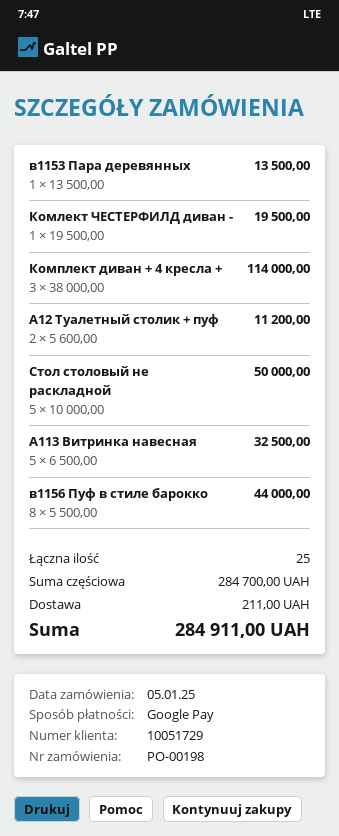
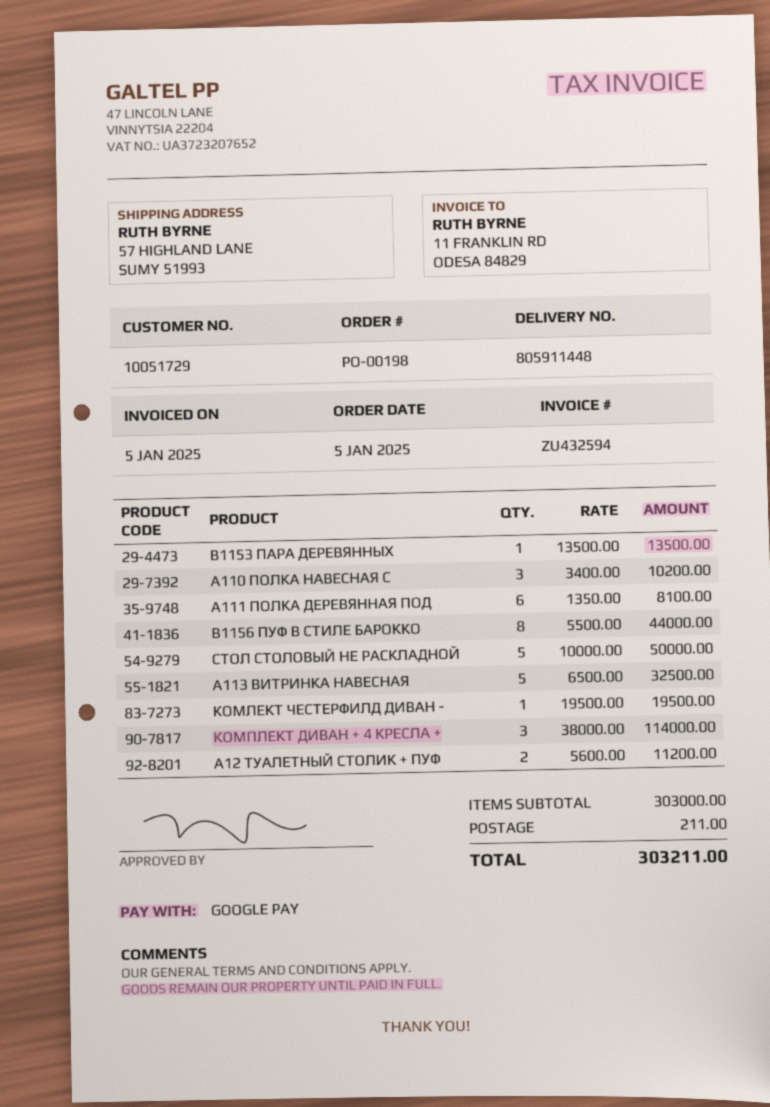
А110 ПОЛКА НАВЕСНАЯ С: none -> 3 x 3400.00 = 10200.00
А111 ПОЛКА ДЕРЕВЯННАЯ ПОД: none -> 6 x 1350.00 = 8100.00
subtotal: 284700.00 -> 303000.00
total: 284911.00 -> 303211.00

